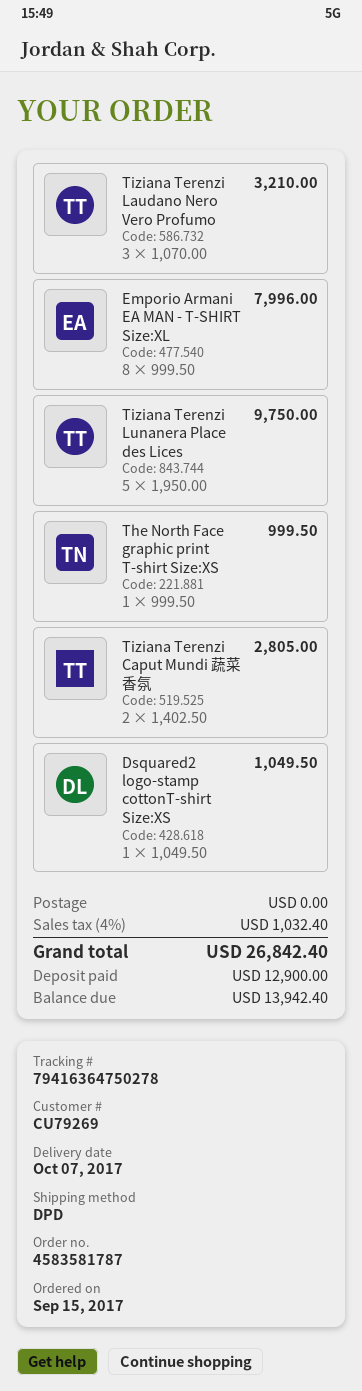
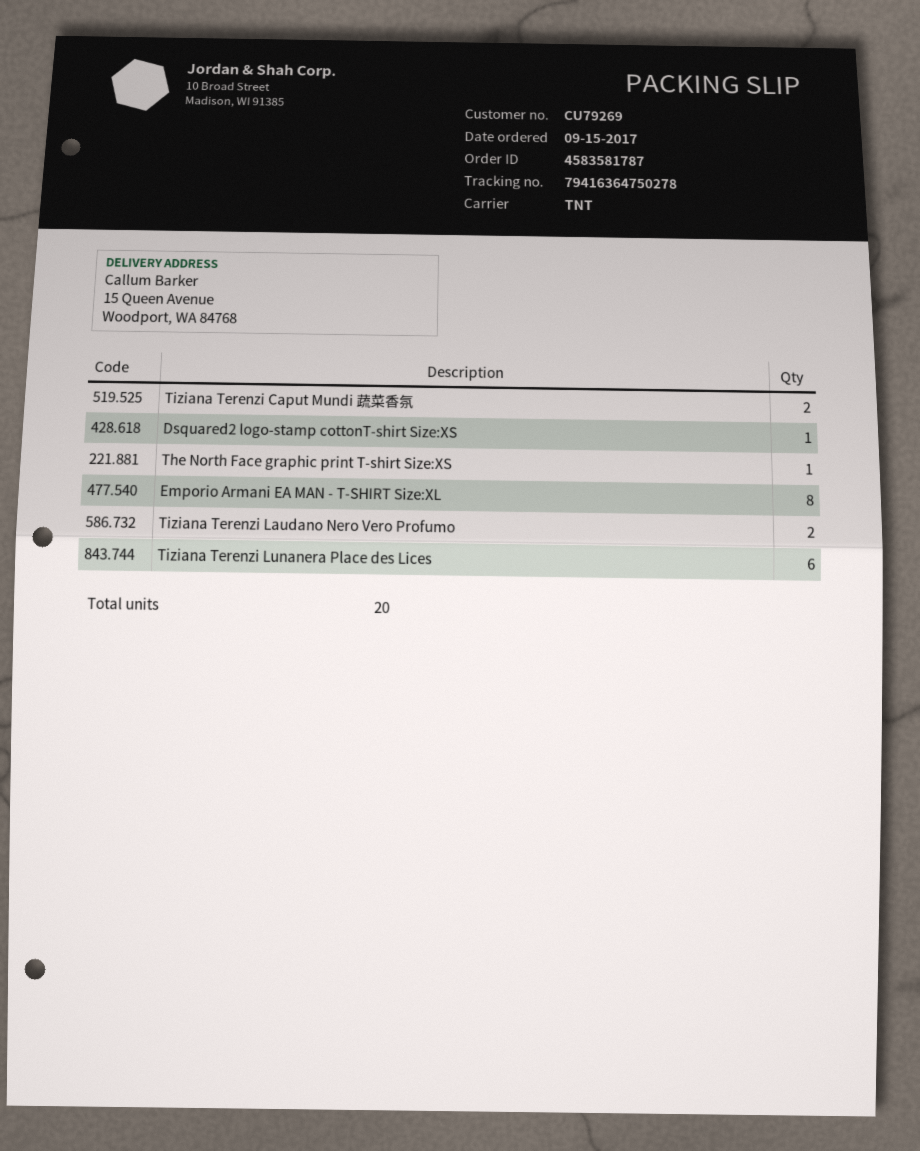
shipping method: DPD -> TNT
Tiziana Terenzi Laudano Nero Vero Profumo: 3 -> 2
Tiziana Terenzi Lunanera Place des Lices: 5 -> 6

